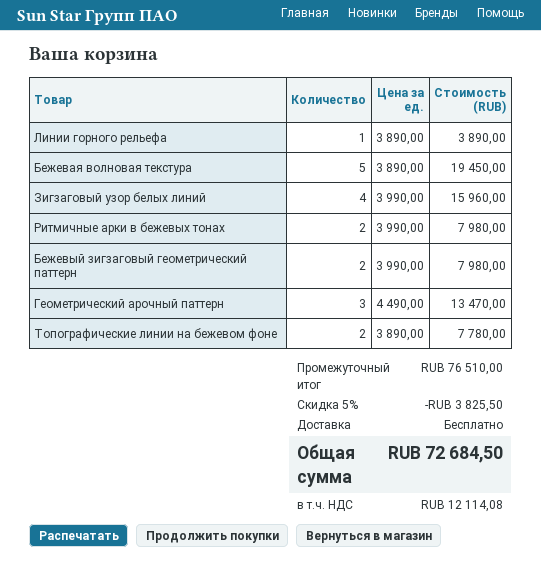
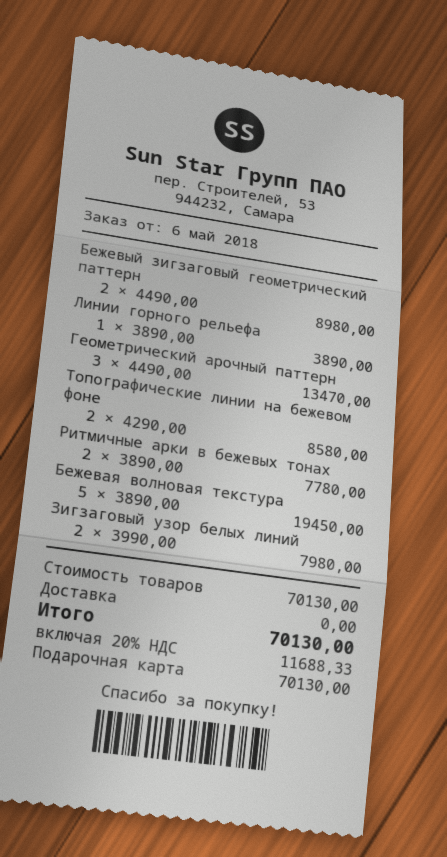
Зигзаговый узор белых линий: 4 x 3990.00 = 15960.00 -> 2 x 3990.00 = 7980.00
Ритмичные арки в бежевых тонах: 2 x 3990.00 = 7980.00 -> 2 x 3890.00 = 7780.00
Бежевый зигзаговый геометрический паттерн: 2 x 3990.00 = 7980.00 -> 2 x 4490.00 = 8980.00
Топографические линии на бежевом фоне: 2 x 3890.00 = 7780.00 -> 2 x 4290.00 = 8580.00
subtotal: 76510.00 -> 70130.00
discount: 5% = 3825.50 -> none
tax: 12114.08 -> 11688.33
total: 72684.50 -> 70130.00

